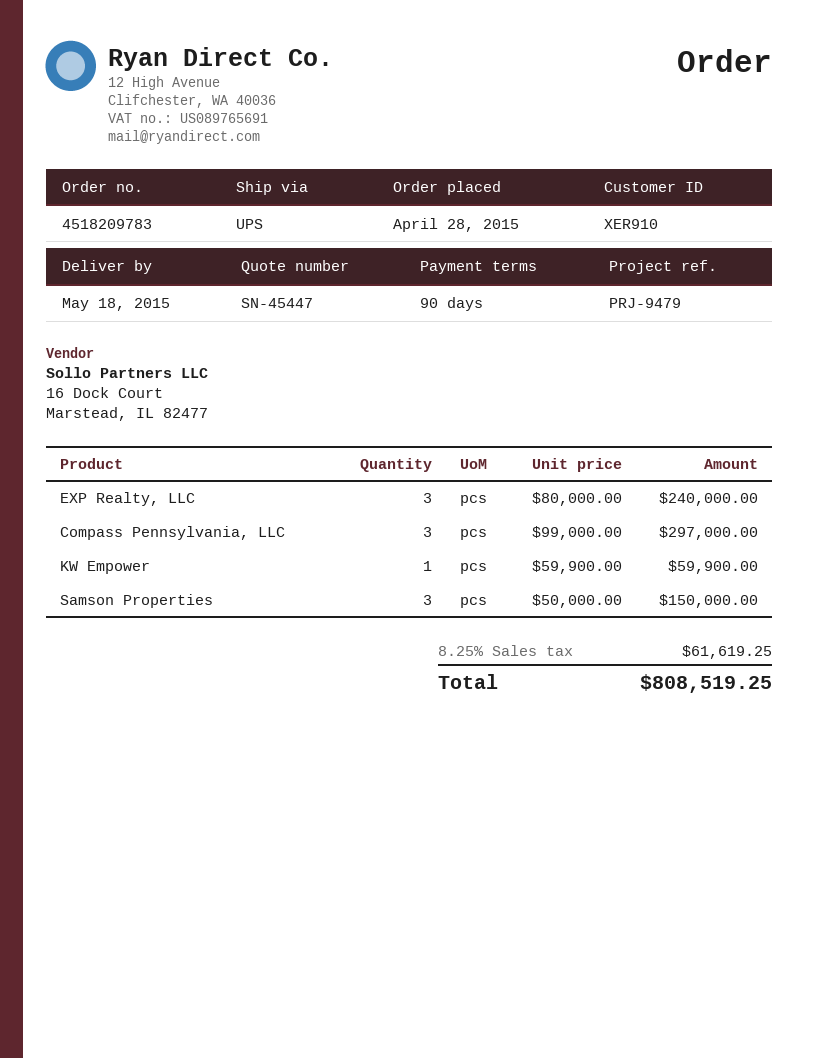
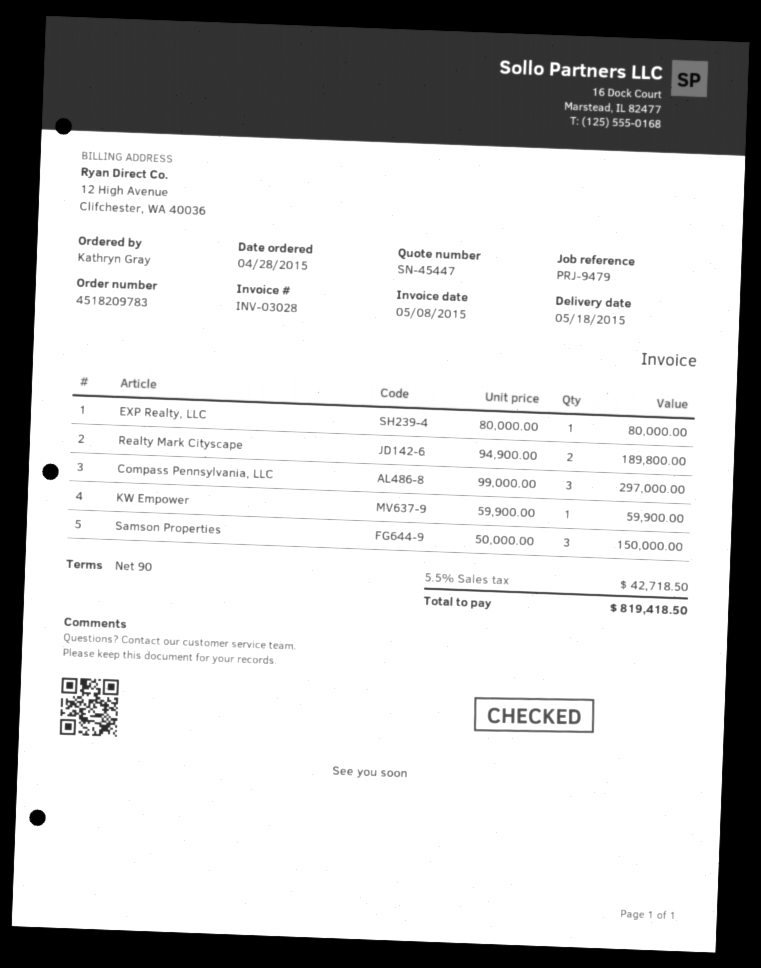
EXP Realty, LLC: 3 x 80000.00 = 240000.00 -> 1 x 80000.00 = 80000.00
Realty Mark Cityscape: none -> 2 x 94900.00 = 189800.00
tax: 8.25% = 61619.25 -> 5.5% = 42718.50
total: 808519.25 -> 819418.50

